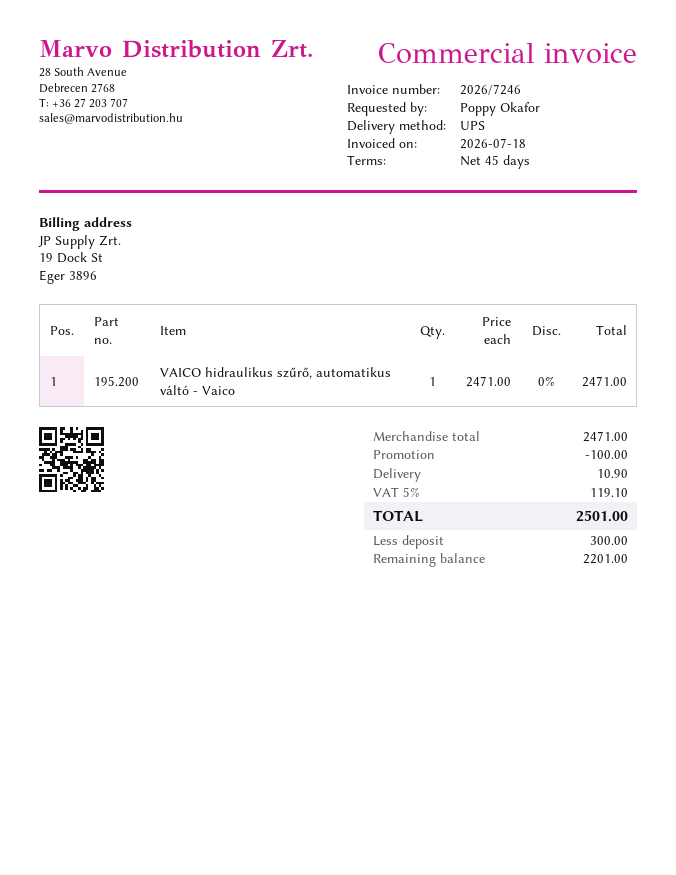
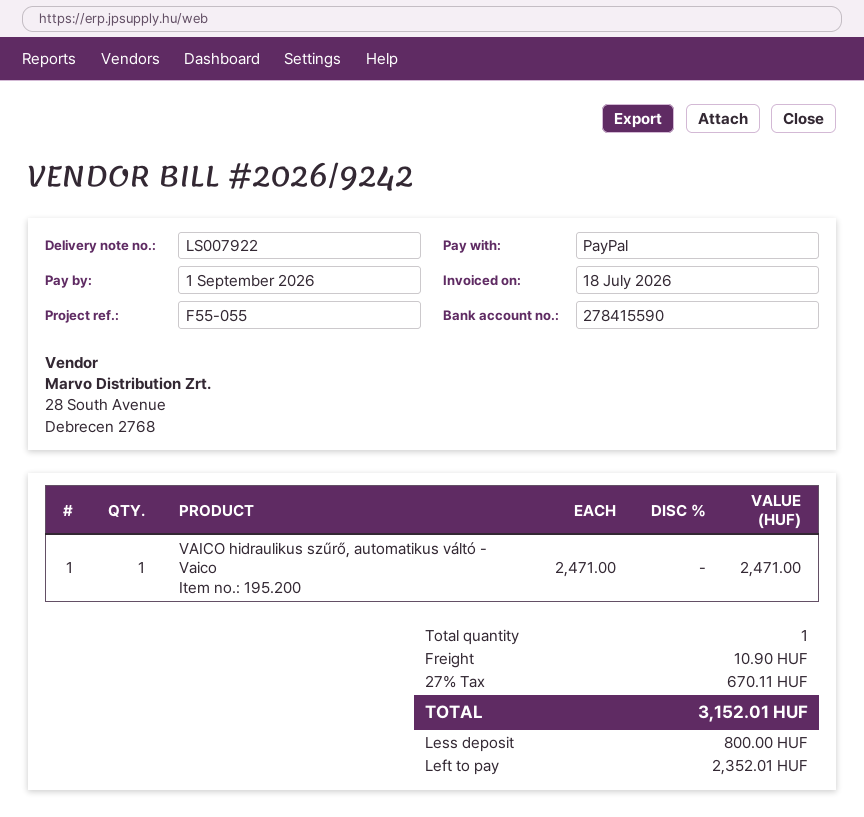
invoice number: 2026/7246 -> 2026/9242
discount: 100.00 -> none
tax: 5% = 119.10 -> 27% = 670.11
total: 2501.00 -> 3152.01
deposit: 300.00 -> 800.00
balance: 2201.00 -> 2352.01

